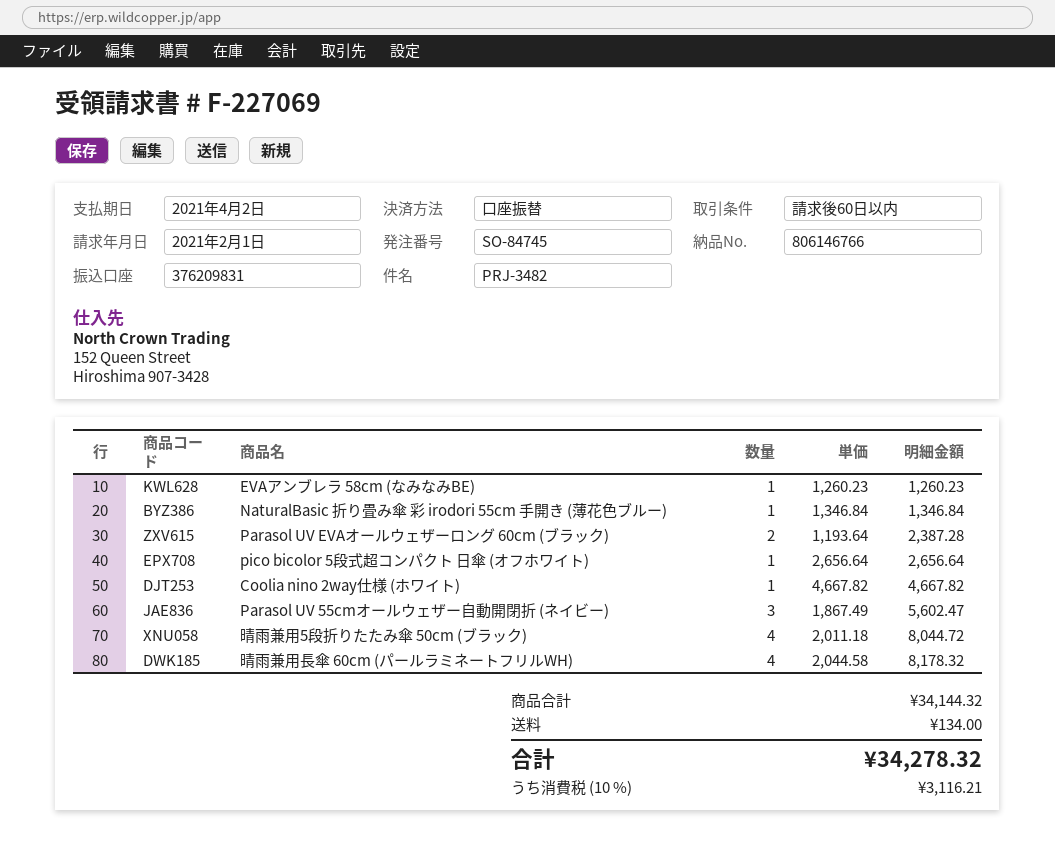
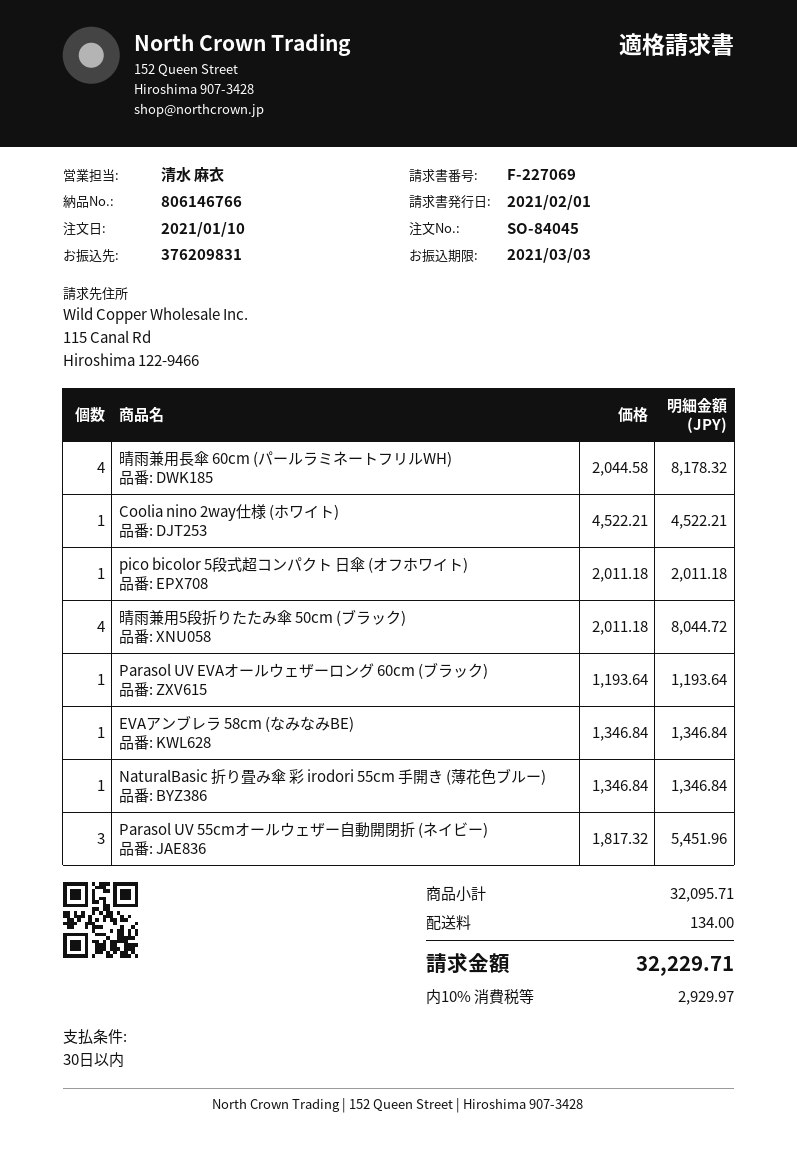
order number: SO-84745 -> SO-84045
payment terms: 60 days -> 30 days
due date: 2021-04-02 -> 2021-03-03
EVAアンブレラ 58cm (なみなみBE): 1 x 1260.23 = 1260.23 -> 1 x 1346.84 = 1346.84
Parasol UV EVAオールウェザーロング 60cm (ブラック): 2 x 1193.64 = 2387.28 -> 1 x 1193.64 = 1193.64
pico bicolor 5段式超コンパクト 日傘 (オフホワイト): 1 x 2656.64 = 2656.64 -> 1 x 2011.18 = 2011.18
Coolia nino 2way仕様 (ホワイト): 1 x 4667.82 = 4667.82 -> 1 x 4522.21 = 4522.21
Parasol UV 55cmオールウェザー自動開閉折 (ネイビー): 3 x 1867.49 = 5602.47 -> 3 x 1817.32 = 5451.96
subtotal: 34144.32 -> 32095.71
tax: 10% = 3116.21 -> 10% = 2929.97
total: 34278.32 -> 32229.71

